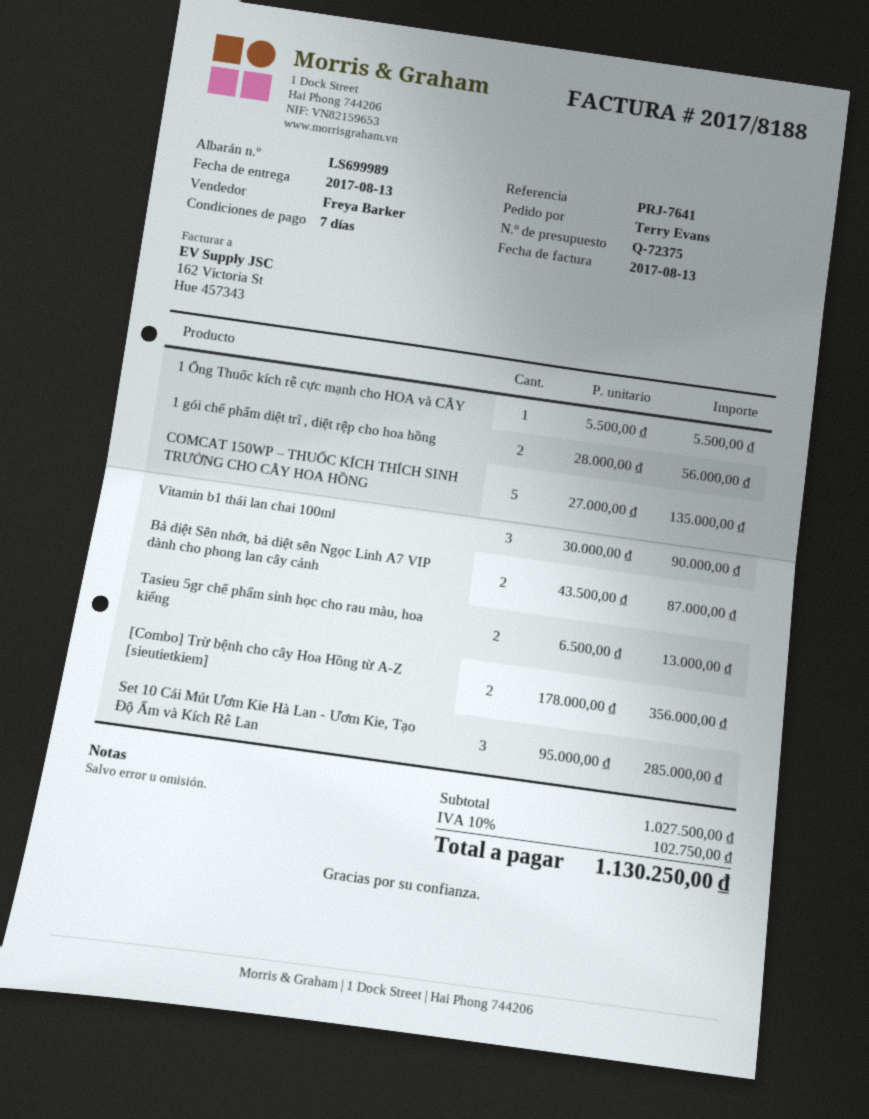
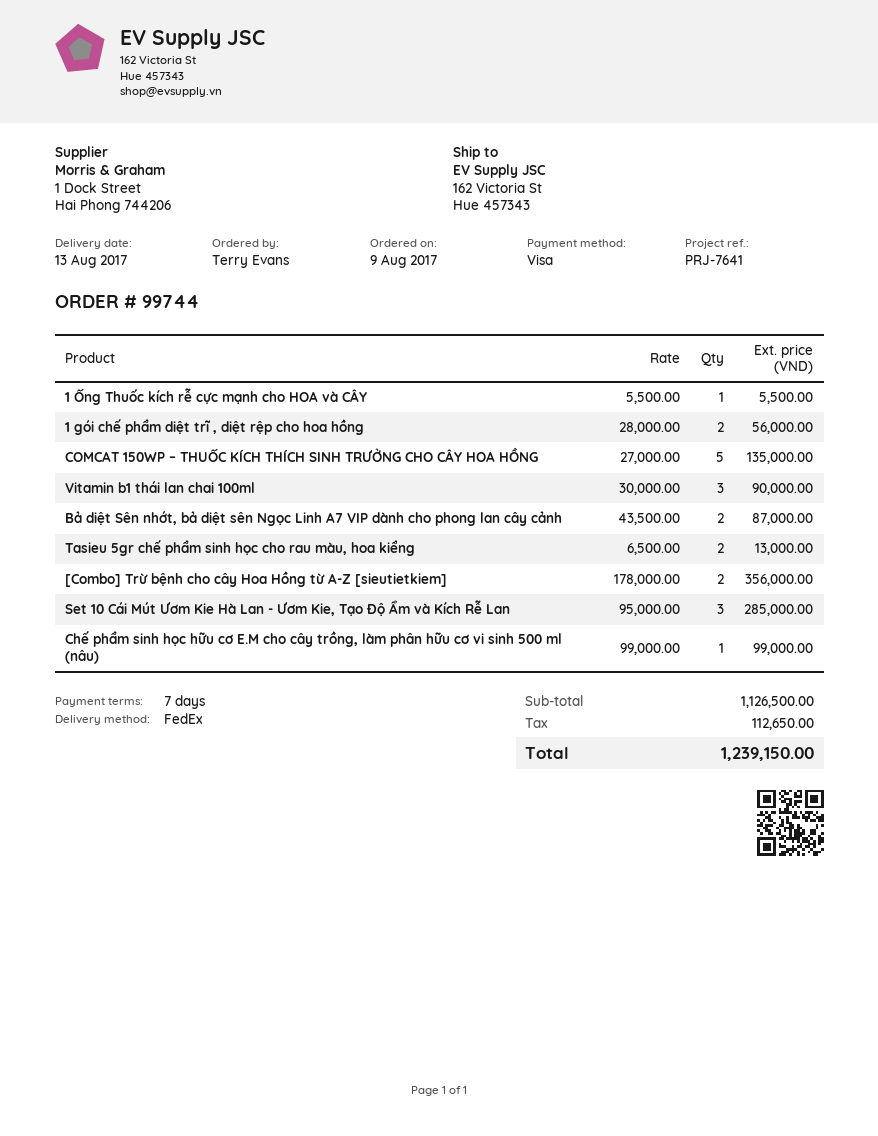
Chế phẩm sinh học hữu cơ E.M cho cây trồng, làm phân hữu cơ vi sinh 500 ml (nâu): none -> 1 x 99000.00 = 99000.00
subtotal: 1027500.00 -> 1126500.00
tax: 102750.00 -> 112650.00
total: 1130250.00 -> 1239150.00

